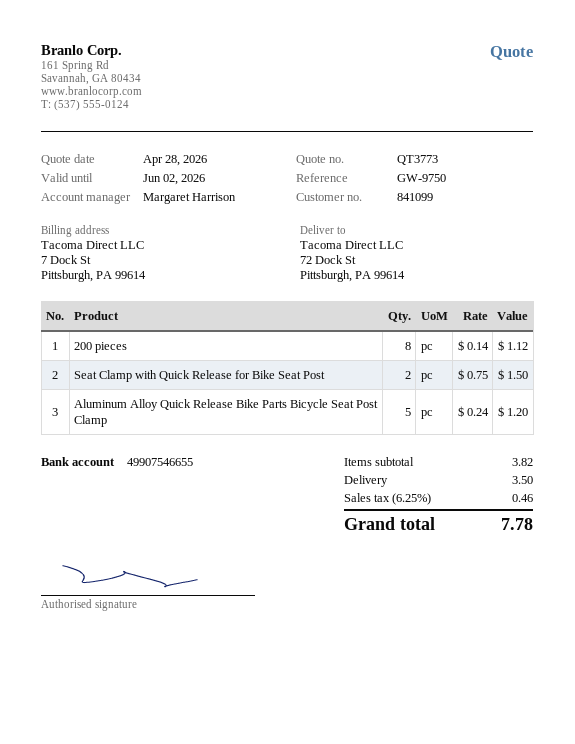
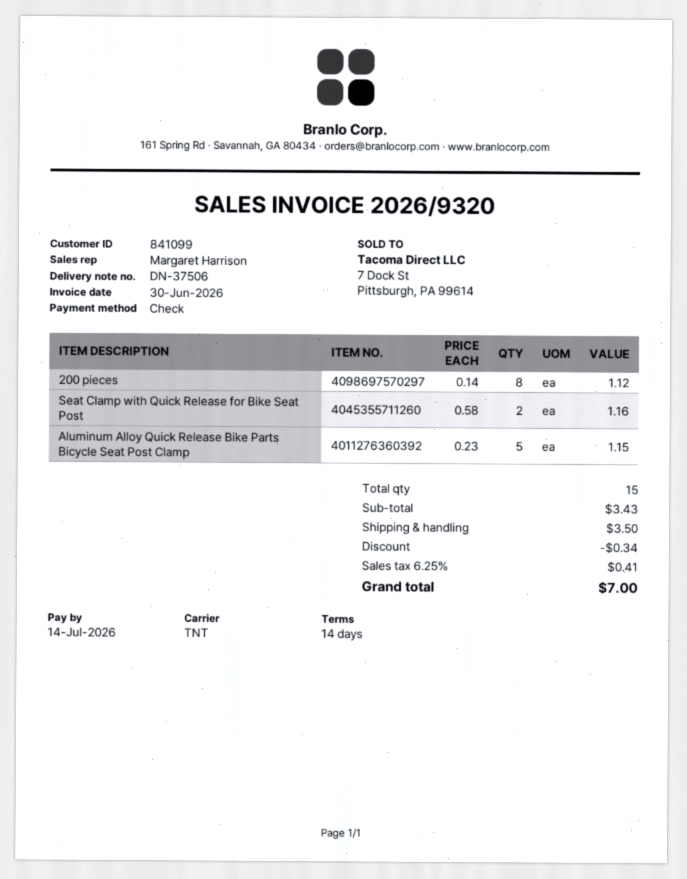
Seat Clamp with Quick Release for Bike Seat Post: 2 x 0.75 = 1.50 -> 2 x 0.58 = 1.16
Aluminum Alloy Quick Release Bike Parts Bicycle Seat Post Clamp: 5 x 0.24 = 1.20 -> 5 x 0.23 = 1.15
subtotal: 3.82 -> 3.43
discount: none -> 0.34
tax: 6.25% = 0.46 -> 6.25% = 0.41
total: 7.78 -> 7.00

